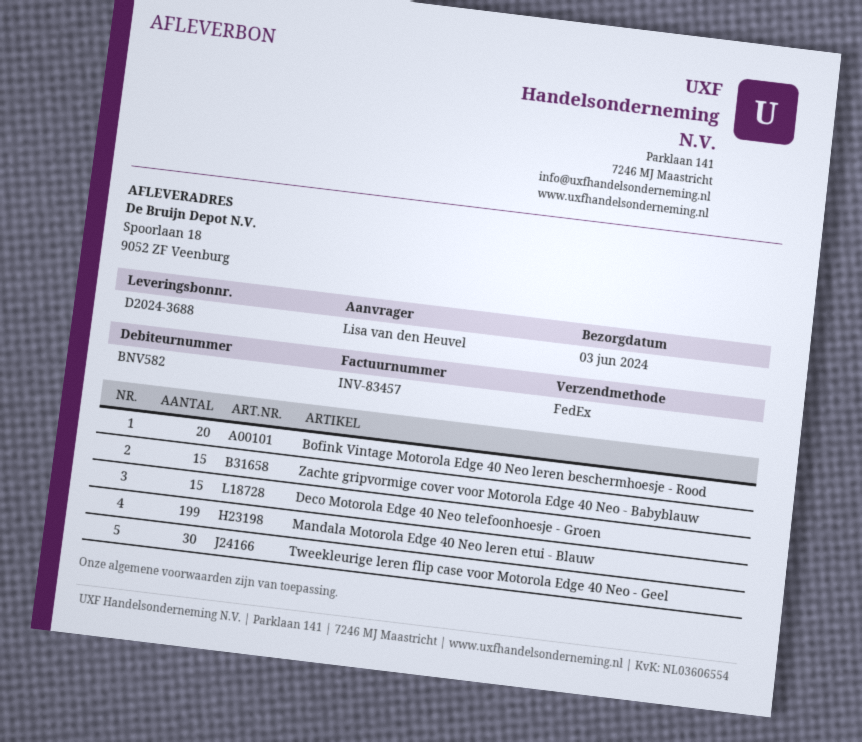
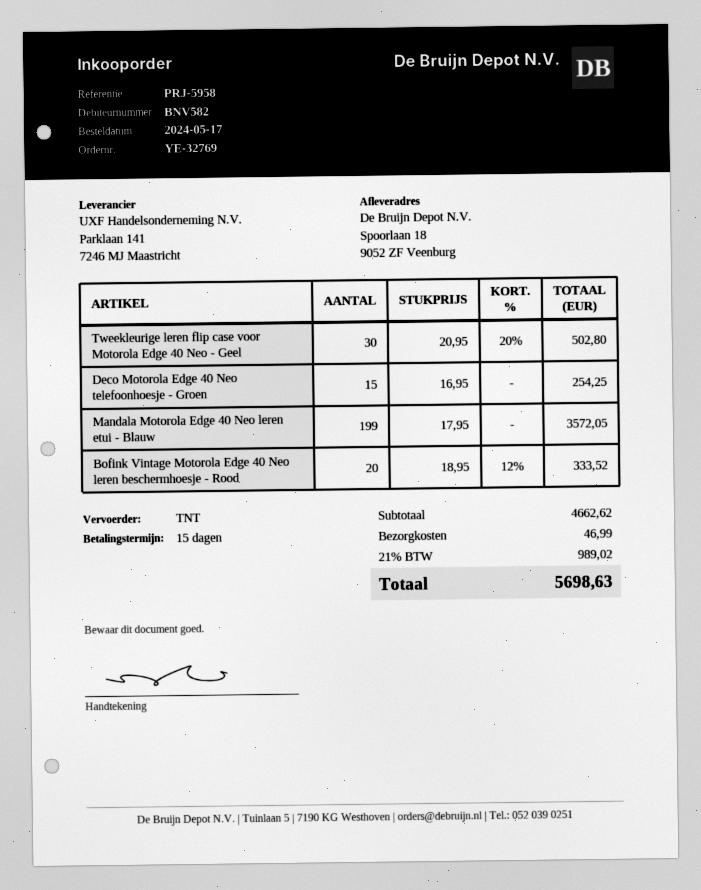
shipping method: FedEx -> TNT
Zachte gripvormige cover voor Motorola Edge 40 Neo - Babyblauw: 15 -> none

